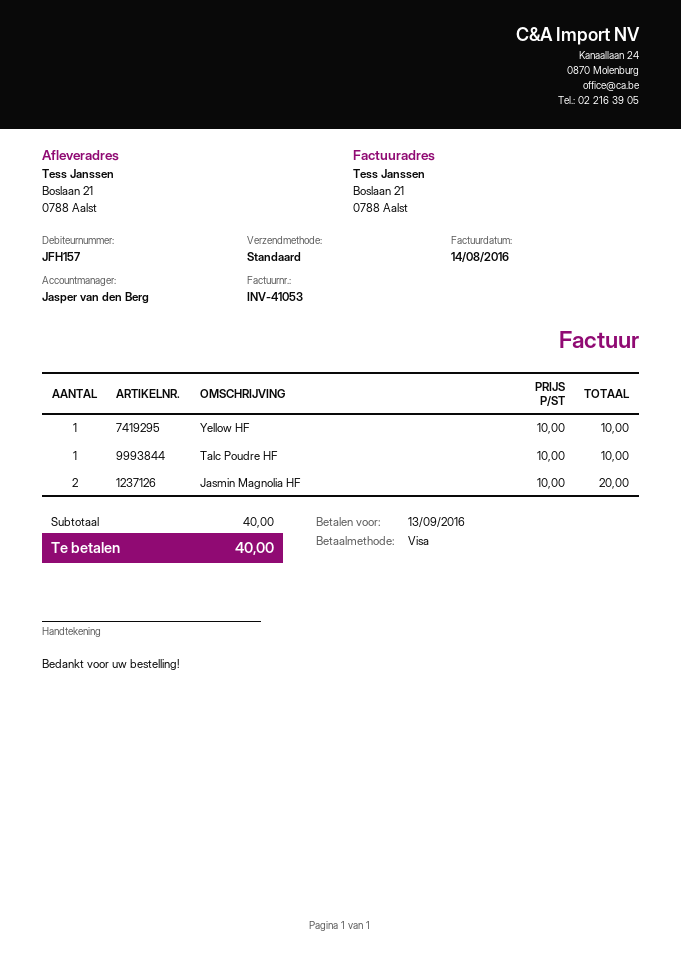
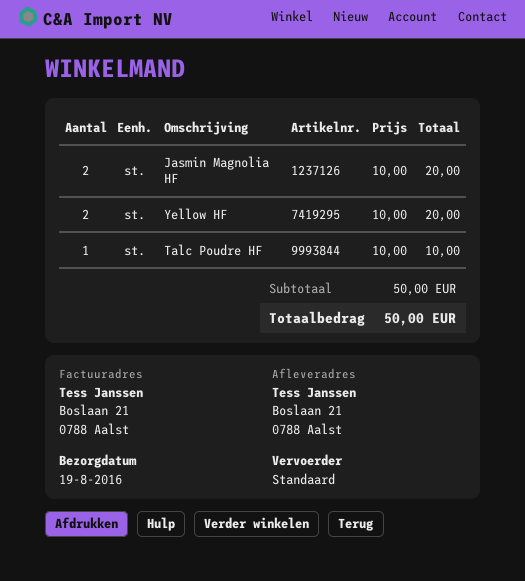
Yellow HF: 1 x 10.00 = 10.00 -> 2 x 10.00 = 20.00
subtotal: 40.00 -> 50.00
total: 40.00 -> 50.00

